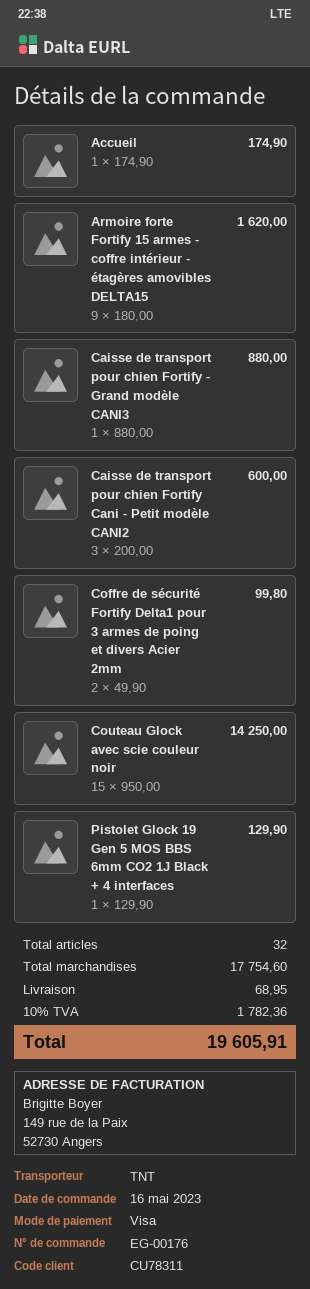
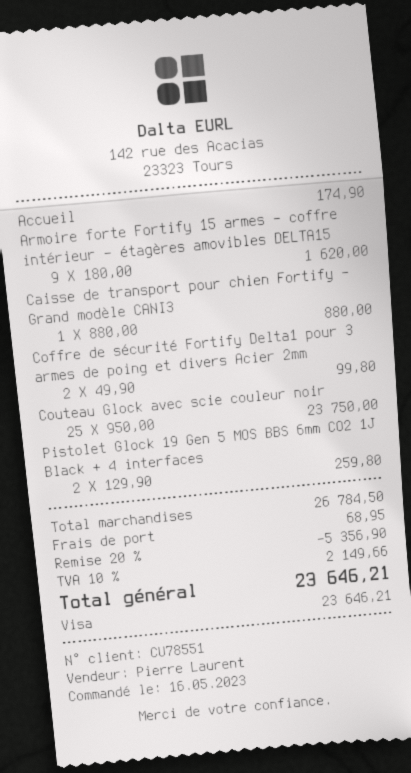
customer number: CU78311 -> CU78551
Caisse de transport pour chien Fortify Cani - Petit modèle CANI2: 3 x 200.00 = 600.00 -> none
Couteau Glock avec scie couleur noir: 15 x 950.00 = 14250.00 -> 25 x 950.00 = 23750.00
Pistolet Glock 19 Gen 5 MOS BBS 6mm CO2 1J Black + 4 interfaces: 1 x 129.90 = 129.90 -> 2 x 129.90 = 259.80
subtotal: 17754.60 -> 26784.50
discount: none -> 20% = 5356.90
tax: 10% = 1782.36 -> 10% = 2149.66
total: 19605.91 -> 23646.21

